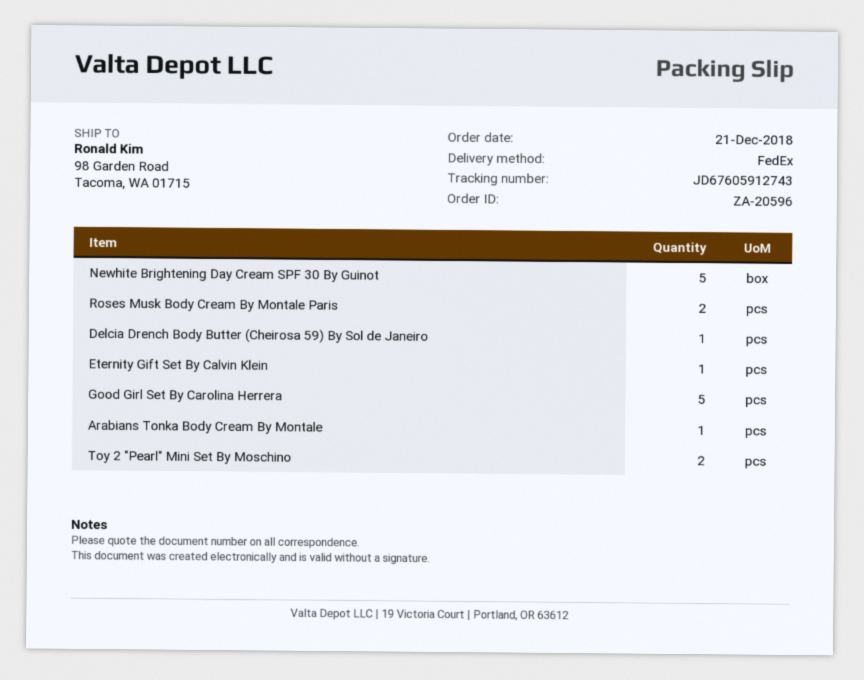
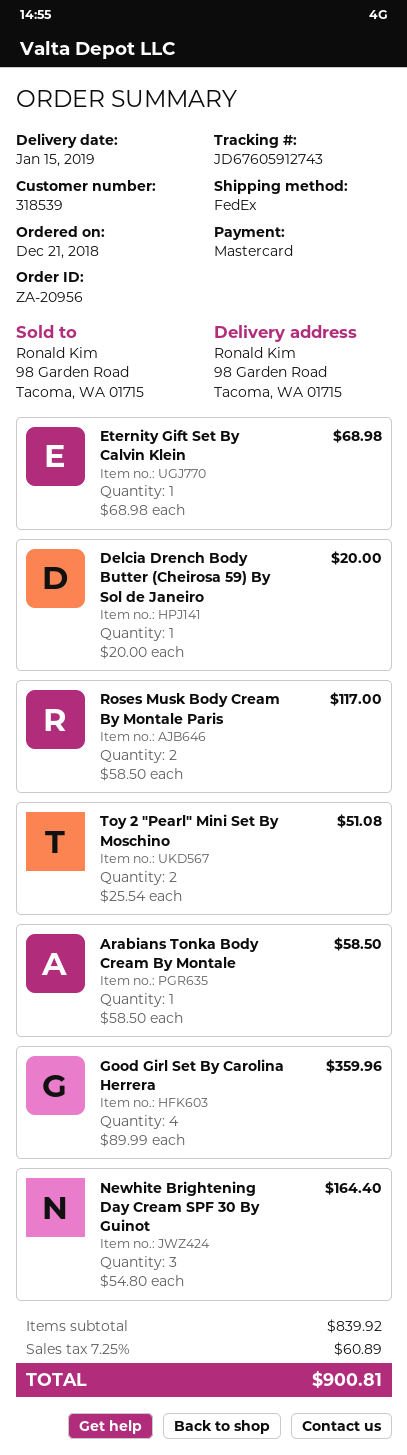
order number: ZA-20596 -> ZA-20956
Newhite Brightening Day Cream SPF 30 By Guinot: 5 -> 3
Good Girl Set By Carolina Herrera: 5 -> 4

